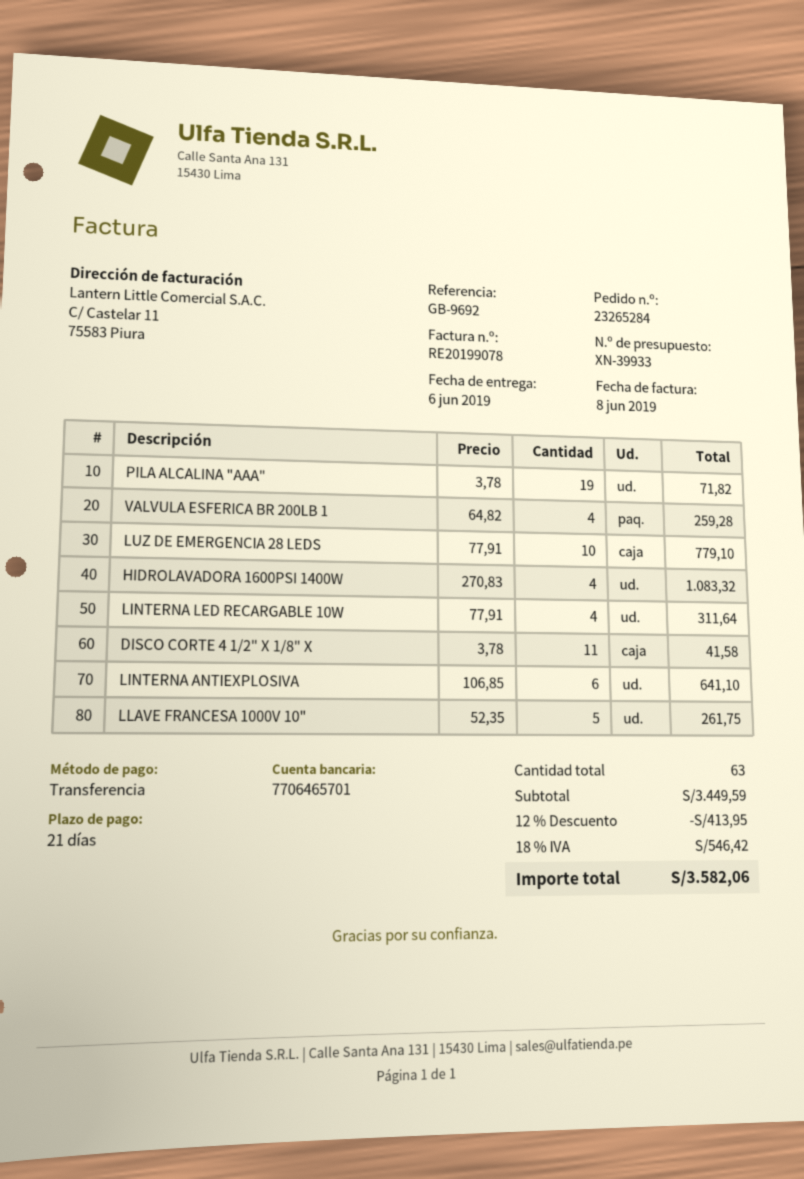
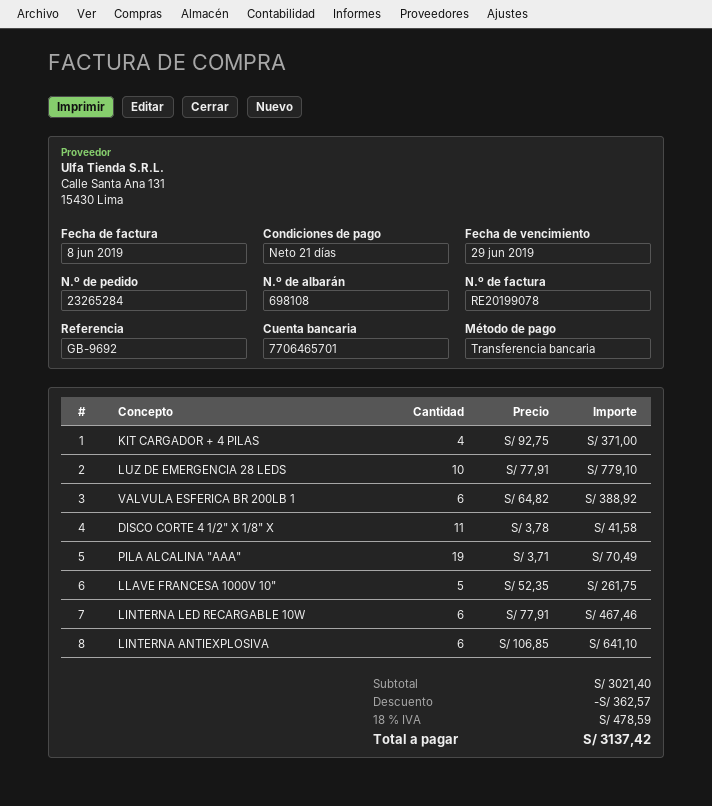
PILA ALCALINA "AAA": 19 x 3.78 = 71.82 -> 19 x 3.71 = 70.49
VALVULA ESFERICA BR 200LB 1: 4 x 64.82 = 259.28 -> 6 x 64.82 = 388.92
HIDROLAVADORA 1600PSI 1400W: 4 x 270.83 = 1083.32 -> none
LINTERNA LED RECARGABLE 10W: 4 x 77.91 = 311.64 -> 6 x 77.91 = 467.46
KIT CARGADOR + 4 PILAS: none -> 4 x 92.75 = 371.00
subtotal: 3449.59 -> 3021.40
discount: 413.95 -> 362.57
tax: 18% = 546.42 -> 18% = 478.59
total: 3582.06 -> 3137.42

